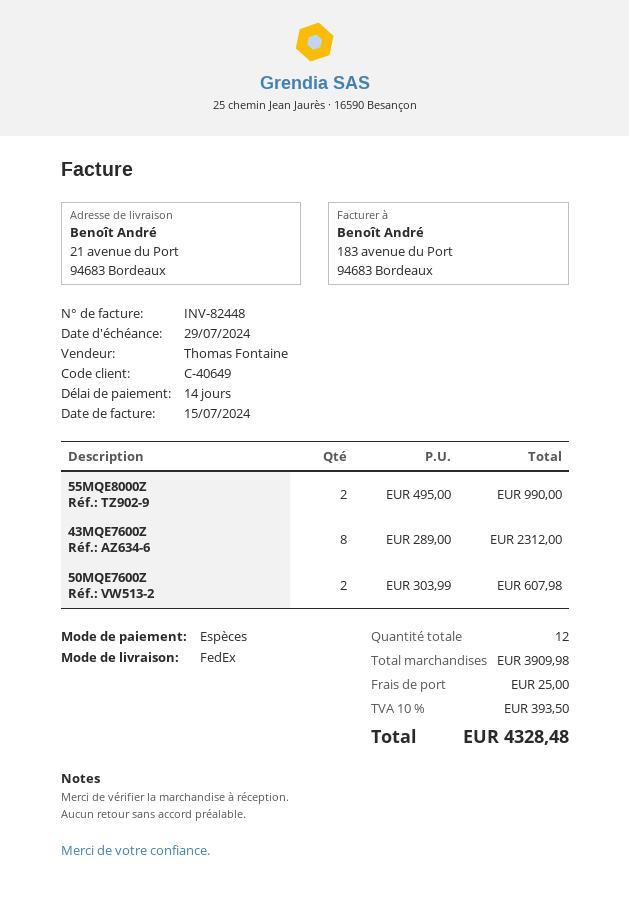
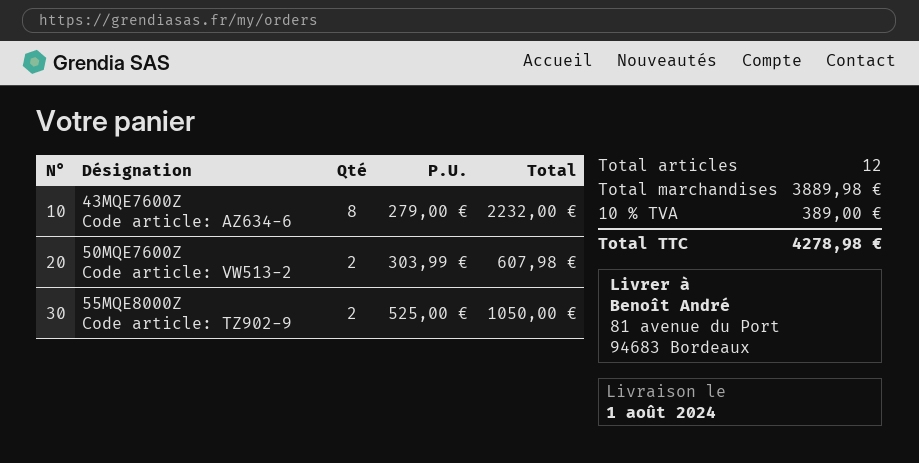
ship to: 21 avenue du Port, 94683 Bordeaux -> 81 avenue du Port, 94683 Bordeaux
55MQE8000Z: 2 x 495.00 = 990.00 -> 2 x 525.00 = 1050.00
43MQE7600Z: 8 x 289.00 = 2312.00 -> 8 x 279.00 = 2232.00
subtotal: 3909.98 -> 3889.98
shipping: 25.00 -> none
tax: 10% = 393.50 -> 10% = 389.00
total: 4328.48 -> 4278.98

